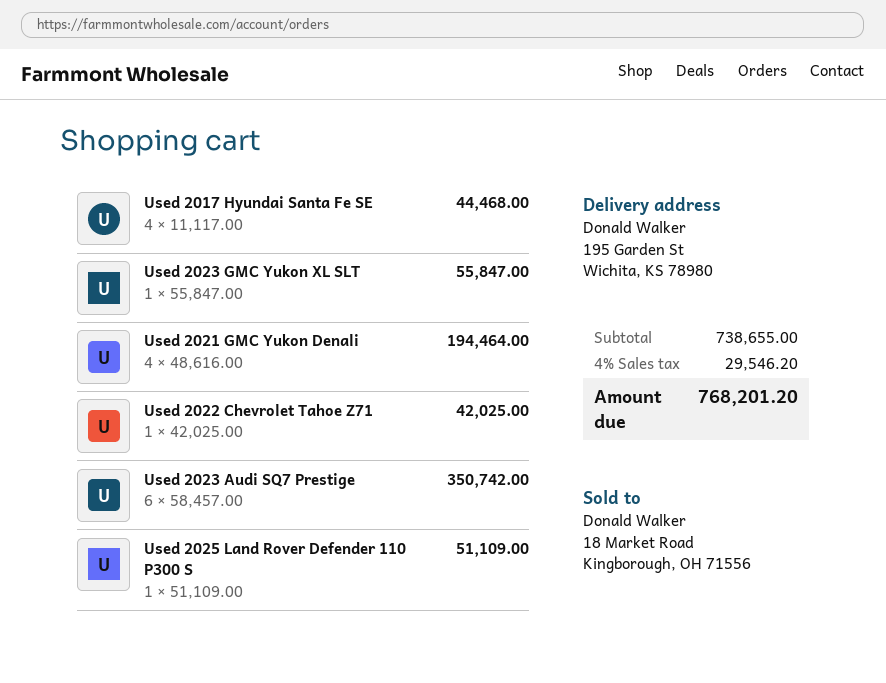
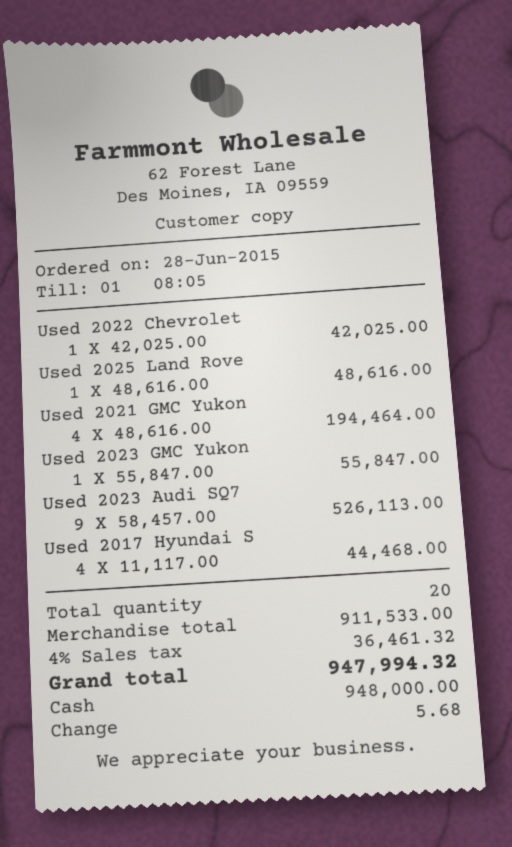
Used 2023 Audi SQ7 Prestige: 6 x 58457.00 = 350742.00 -> 9 x 58457.00 = 526113.00
Used 2025 Land Rover Defender 110 P300 S: 1 x 51109.00 = 51109.00 -> 1 x 48616.00 = 48616.00
subtotal: 738655.00 -> 911533.00
tax: 4% = 29546.20 -> 4% = 36461.32
total: 768201.20 -> 947994.32

